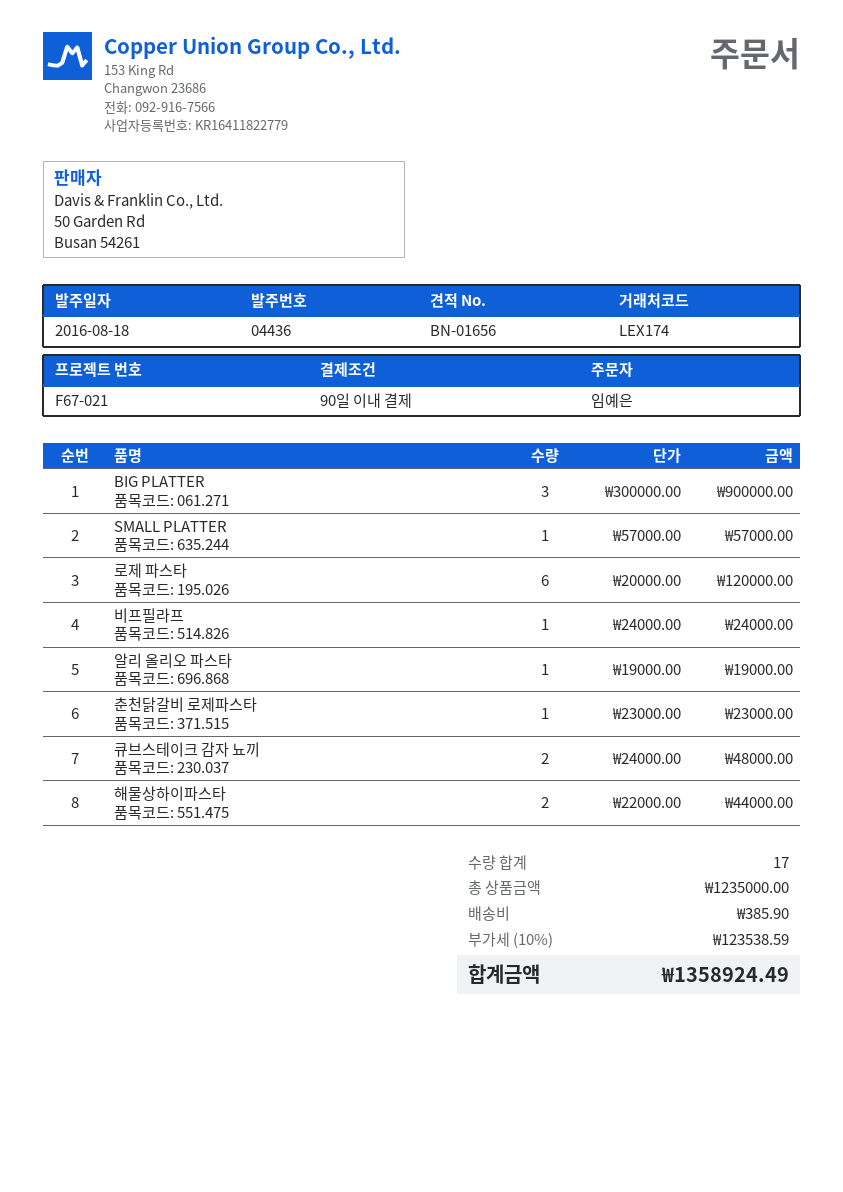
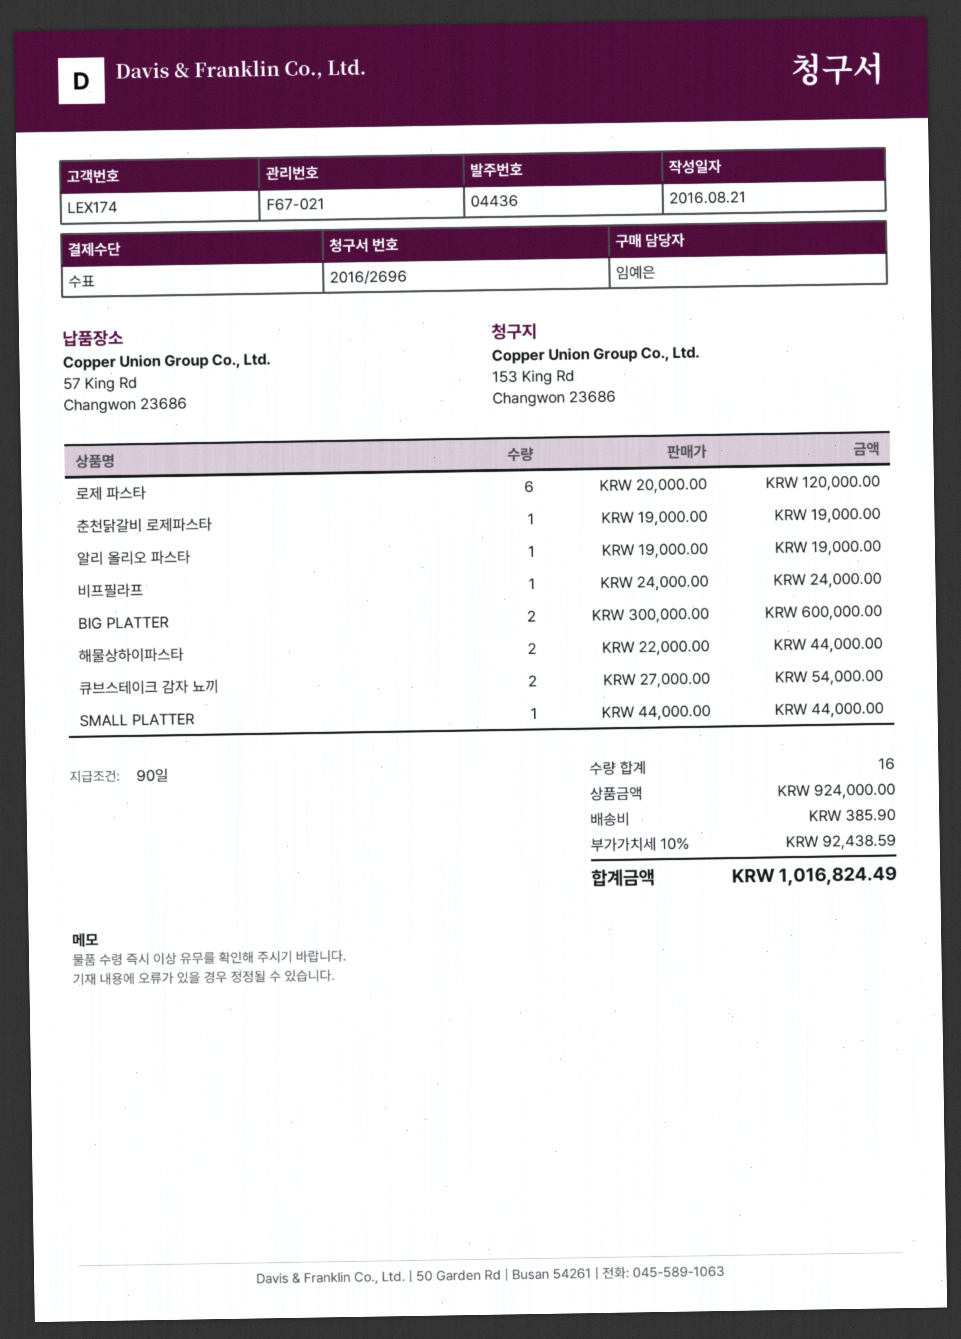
BIG PLATTER: 3 x 300000.00 = 900000.00 -> 2 x 300000.00 = 600000.00
SMALL PLATTER: 1 x 57000.00 = 57000.00 -> 1 x 44000.00 = 44000.00
춘천닭갈비 로제파스타: 1 x 23000.00 = 23000.00 -> 1 x 19000.00 = 19000.00
큐브스테이크 감자 뇨끼: 2 x 24000.00 = 48000.00 -> 2 x 27000.00 = 54000.00
total quantity: 17 -> 16
subtotal: 1235000.00 -> 924000.00
tax: 10% = 123538.59 -> 10% = 92438.59
total: 1358924.49 -> 1016824.49

